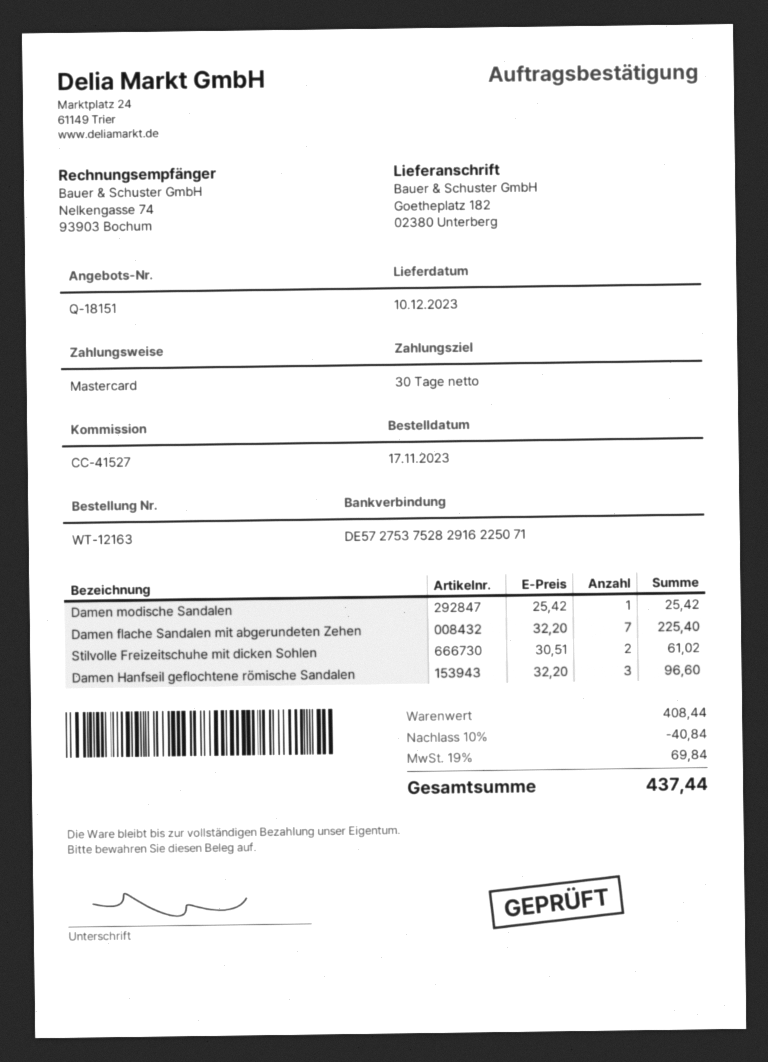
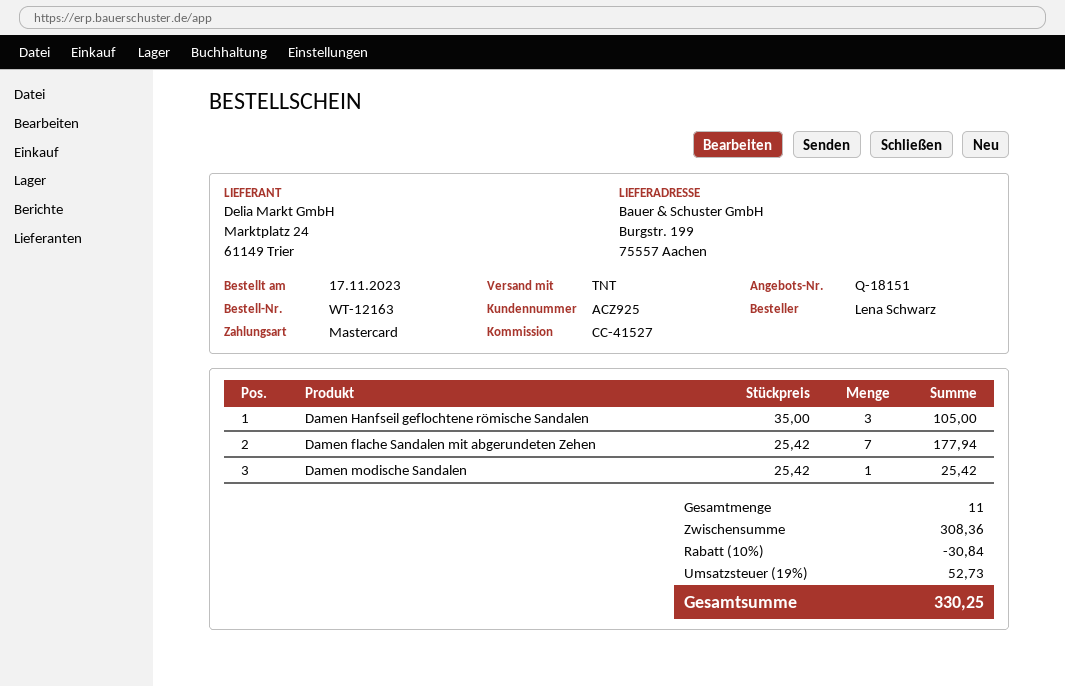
ship to: Goetheplatz 182, 02380 Unterberg -> Burgstr. 199, 75557 Aachen
Damen flache Sandalen mit abgerundeten Zehen: 7 x 32.20 = 225.40 -> 7 x 25.42 = 177.94
Stilvolle Freizeitschuhe mit dicken Sohlen: 2 x 30.51 = 61.02 -> none
Damen Hanfseil geflochtene römische Sandalen: 3 x 32.20 = 96.60 -> 3 x 35.00 = 105.00
subtotal: 408.44 -> 308.36
discount: 10% = 40.84 -> 10% = 30.84
tax: 19% = 69.84 -> 19% = 52.73
total: 437.44 -> 330.25

